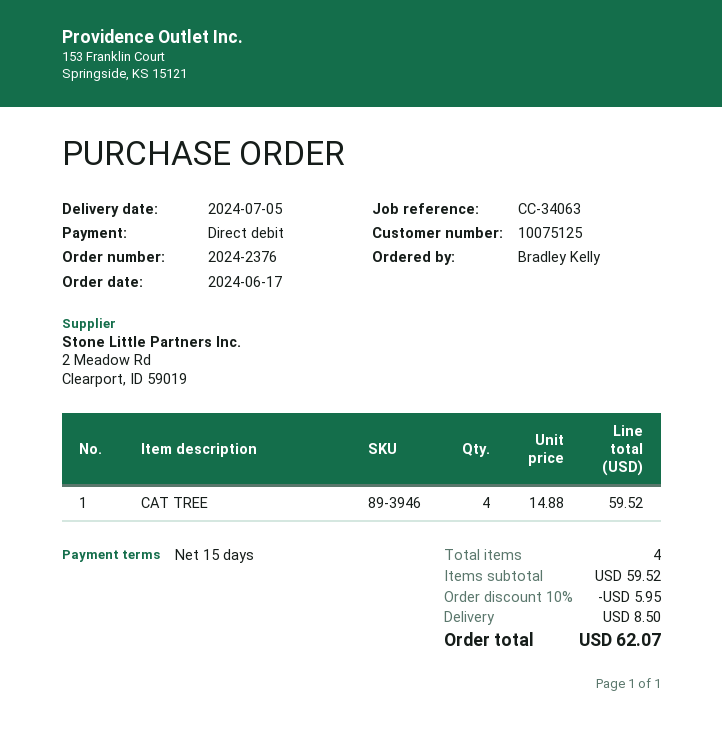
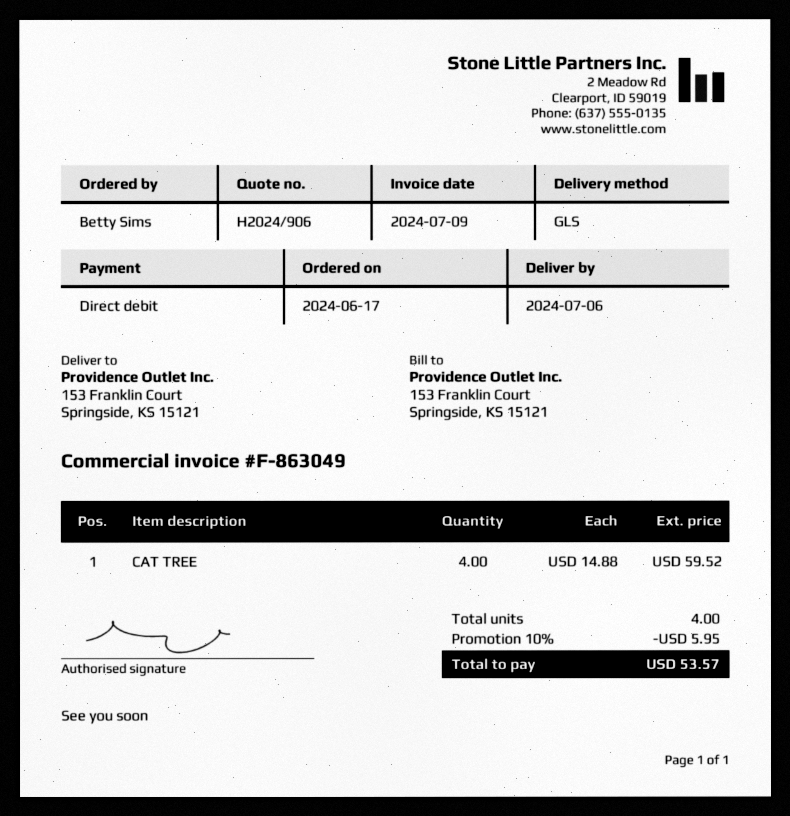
delivery date: 2024-07-05 -> 2024-07-06
ordered by: Bradley Kelly -> Betty Sims
shipping: 8.50 -> none
total: 62.07 -> 53.57

